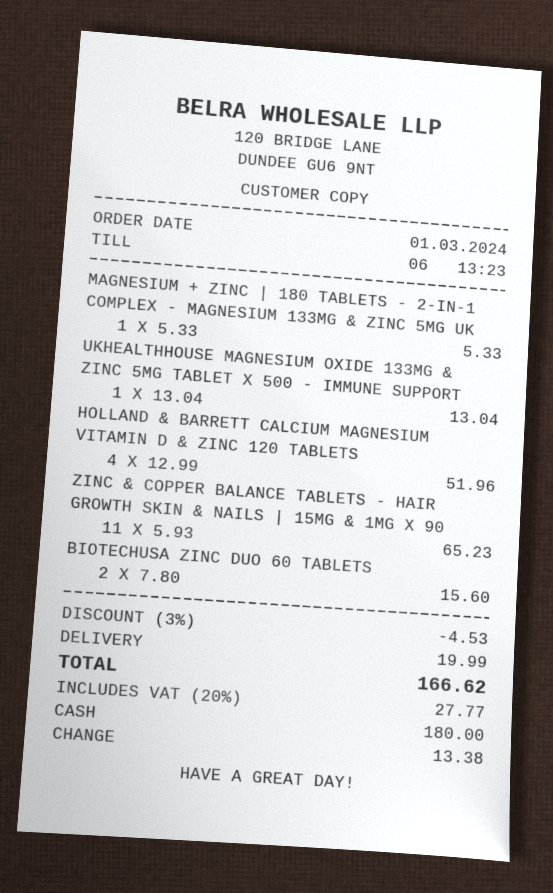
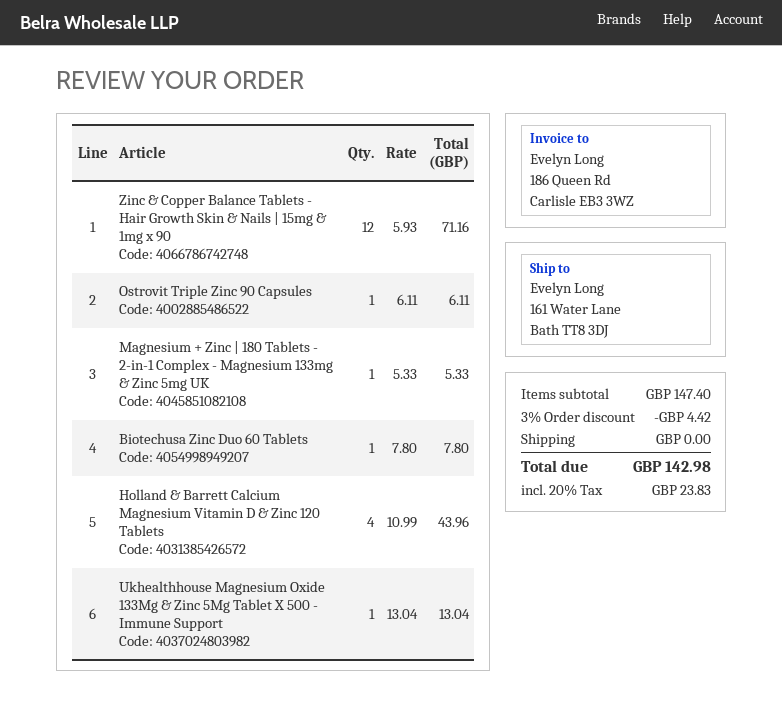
HOLLAND & BARRETT CALCIUM MAGNESIUM VITAMIN D & ZINC 120 TABLETS: 4 x 12.99 = 51.96 -> 4 x 10.99 = 43.96
ZINC & COPPER BALANCE TABLETS - HAIR GROWTH SKIN & NAILS | 15MG & 1MG X 90: 11 x 5.93 = 65.23 -> 12 x 5.93 = 71.16
BIOTECHUSA ZINC DUO 60 TABLETS: 2 x 7.80 = 15.60 -> 1 x 7.80 = 7.80
Ostrovit Triple Zinc 90 Capsules: none -> 1 x 6.11 = 6.11
discount: 3% = 4.53 -> 3% = 4.42
shipping: 19.99 -> 0.00
tax: 20% = 27.77 -> 20% = 23.83
total: 166.62 -> 142.98

